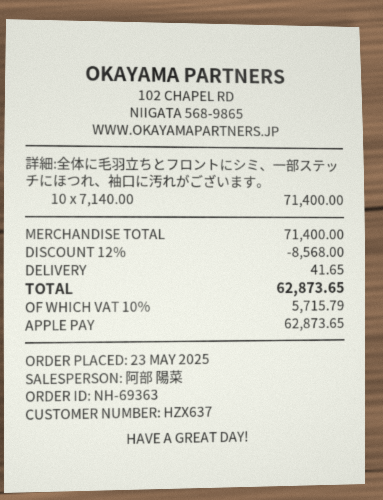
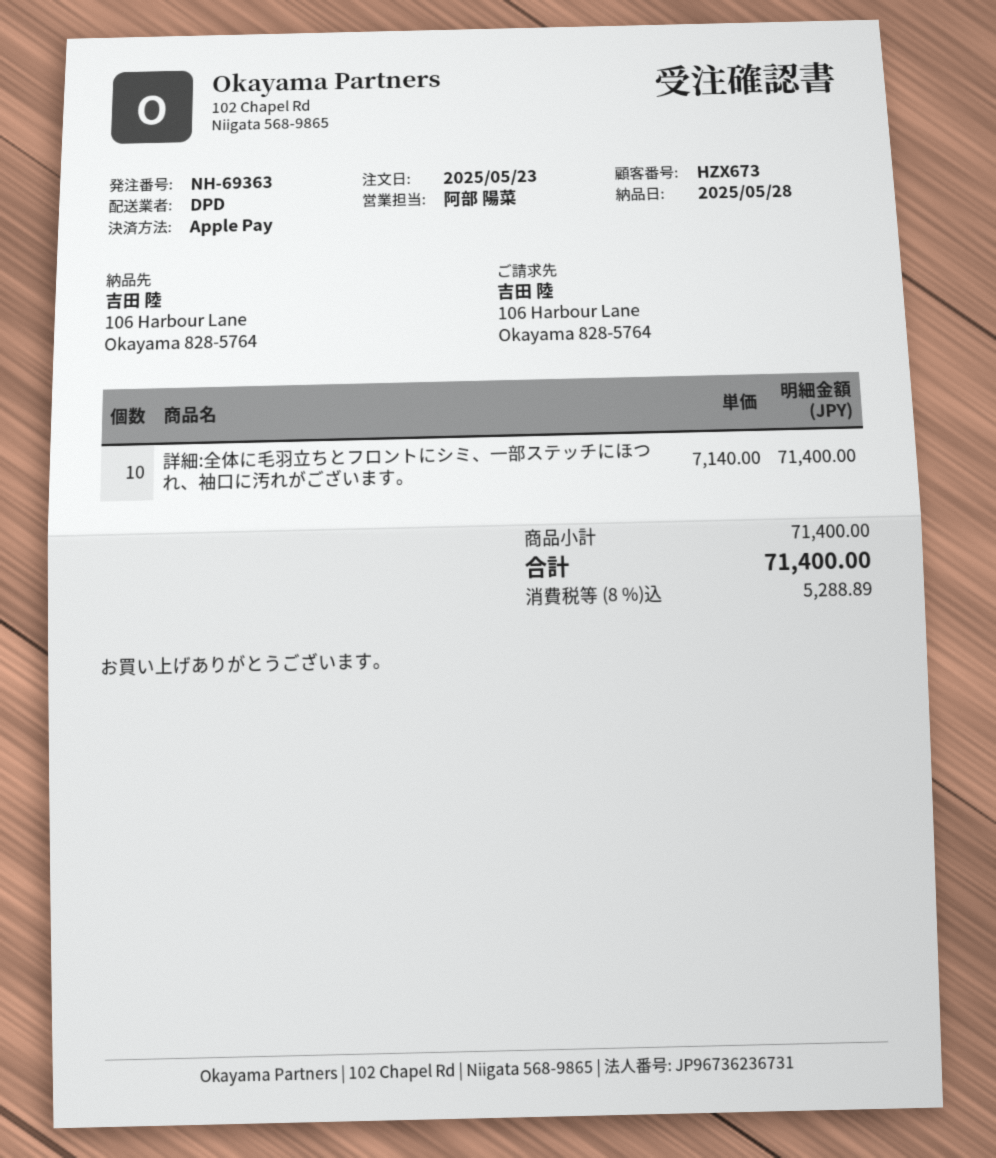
customer number: HZX637 -> HZX673
discount: 12% = 8568.00 -> none
shipping: 41.65 -> none
tax: 10% = 5715.79 -> 8% = 5288.89
total: 62873.65 -> 71400.00

